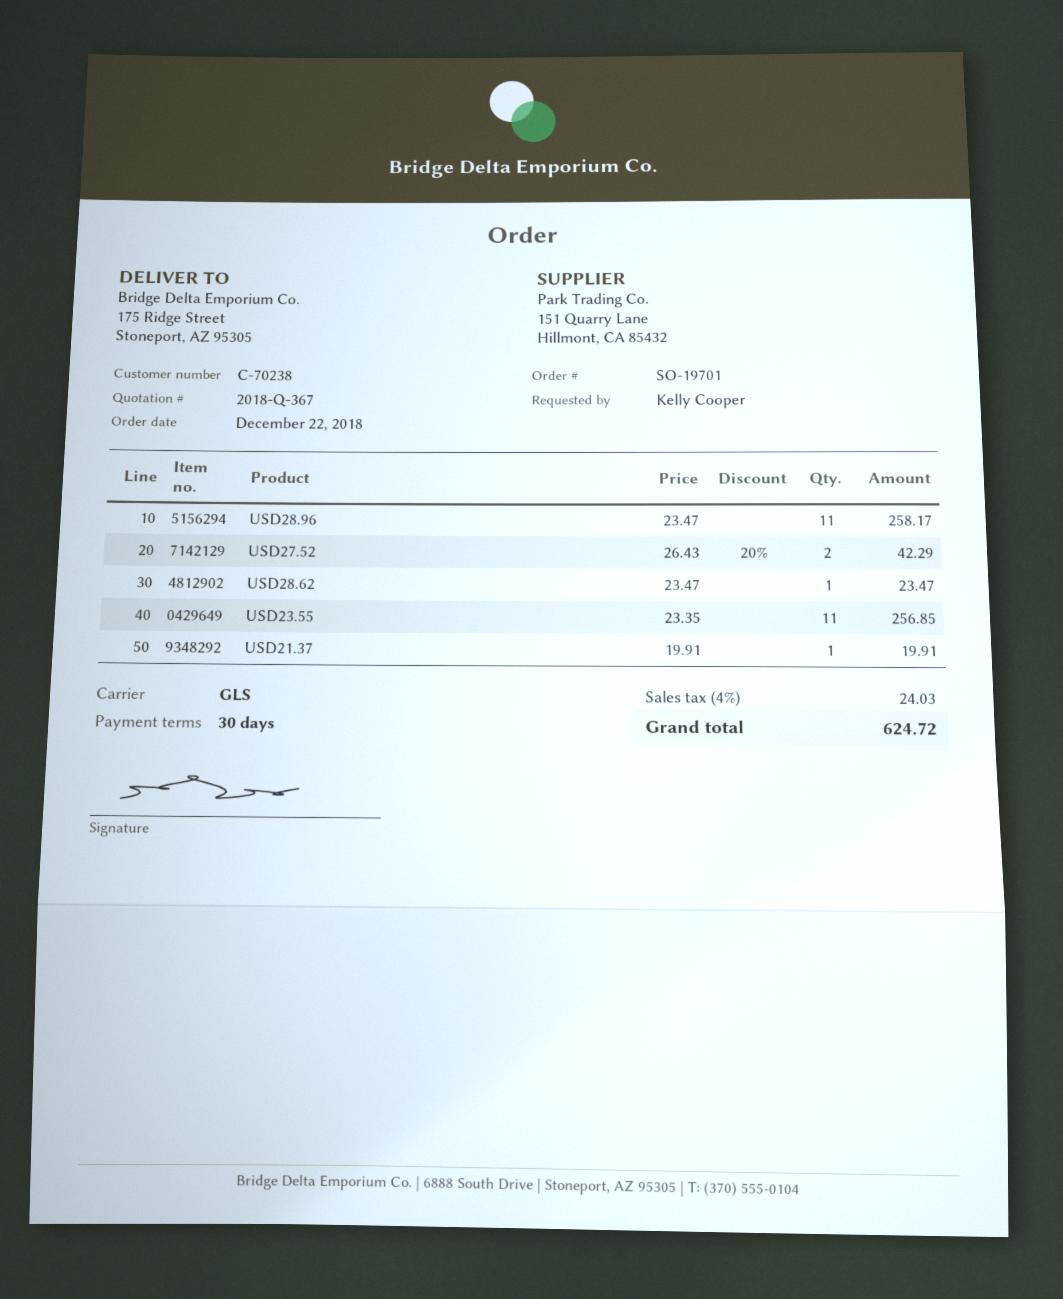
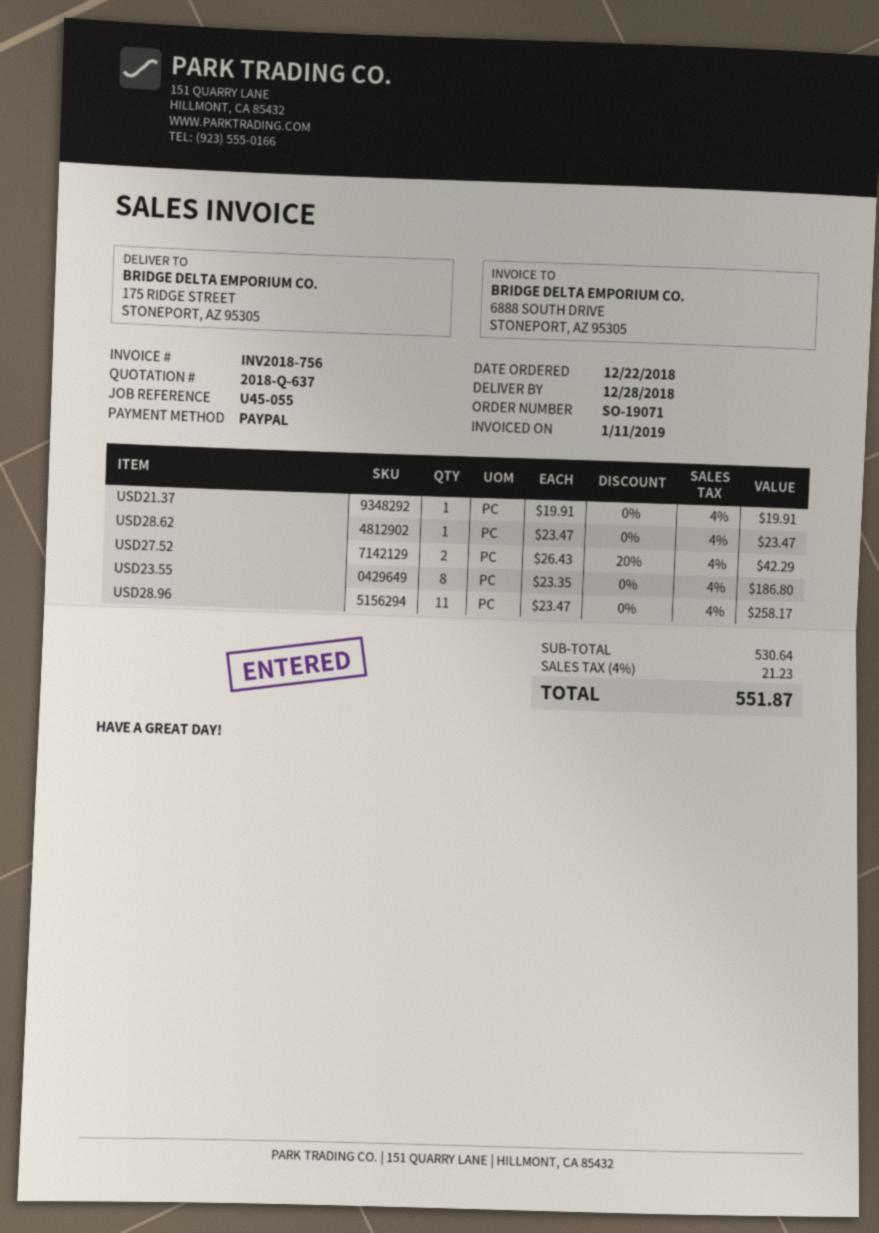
quote number: 2018-Q-367 -> 2018-Q-637
order number: SO-19701 -> SO-19071
USD23.55: 11 x 23.35 = 256.85 -> 8 x 23.35 = 186.80
tax: 4% = 24.03 -> 4% = 21.23
total: 624.72 -> 551.87

